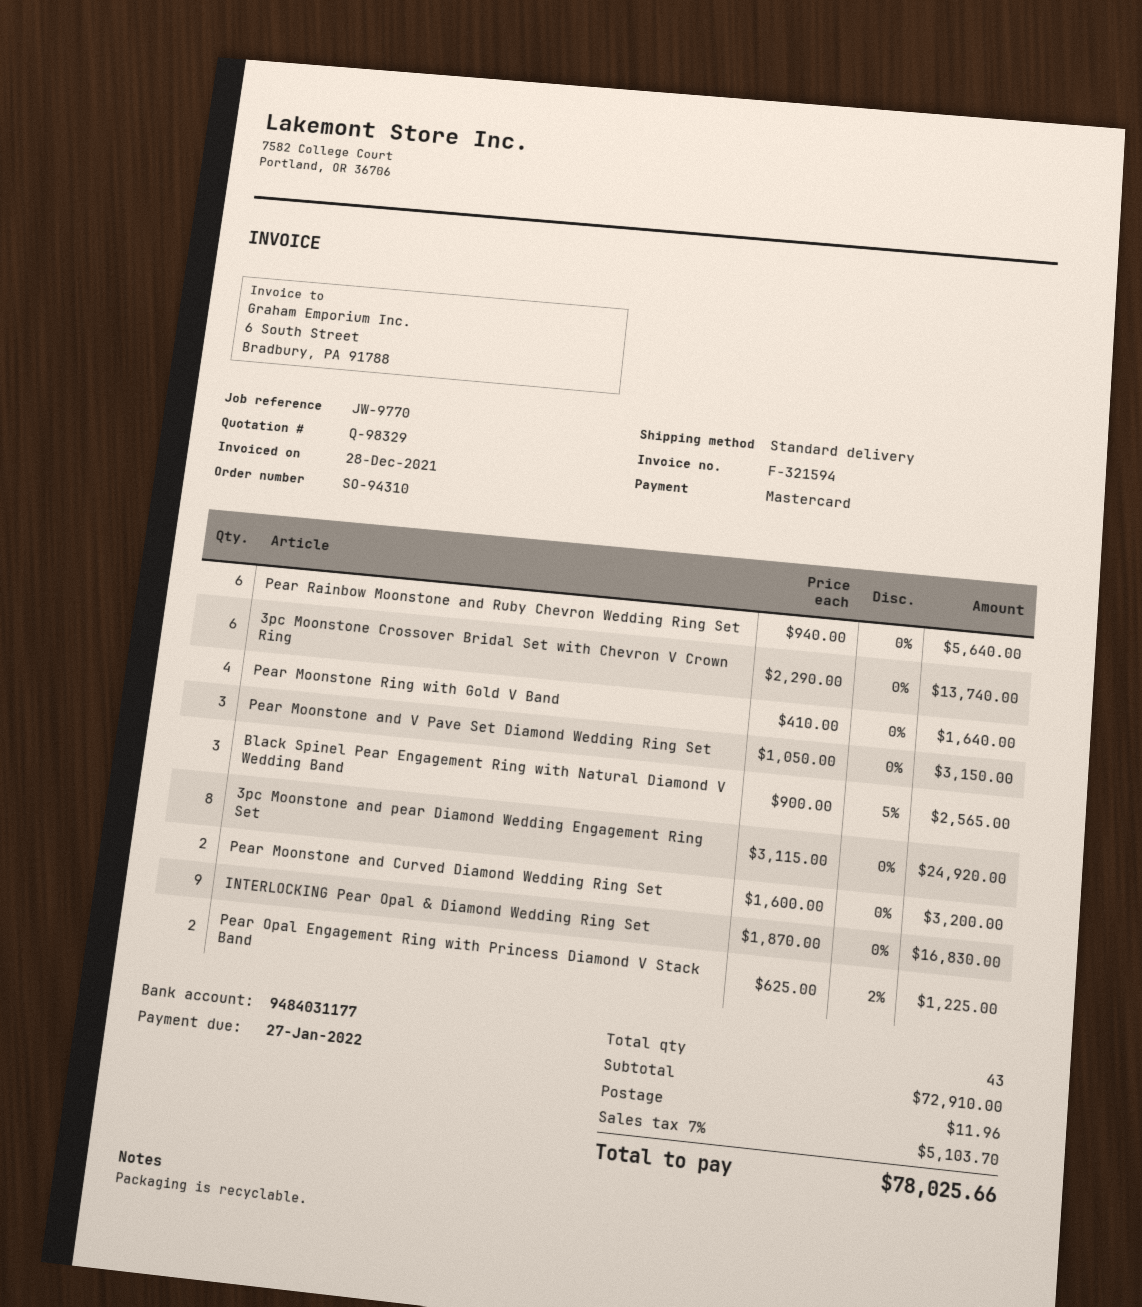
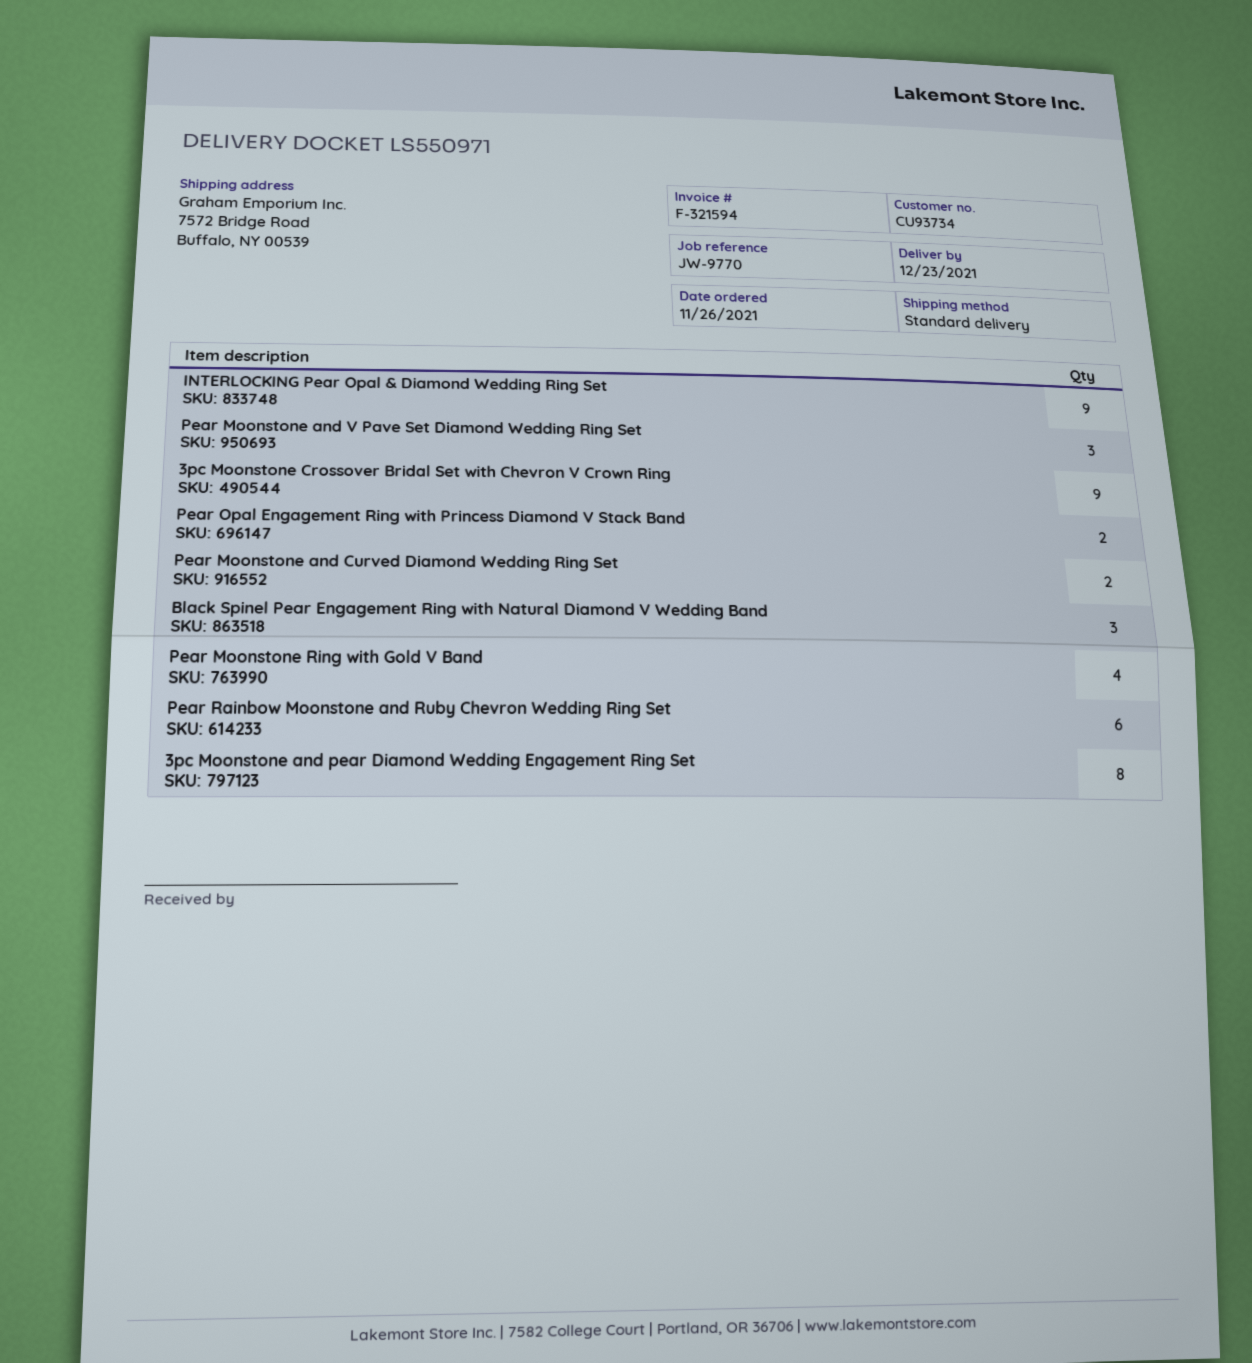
3pc Moonstone Crossover Bridal Set with Chevron V Crown Ring: 6 -> 9

